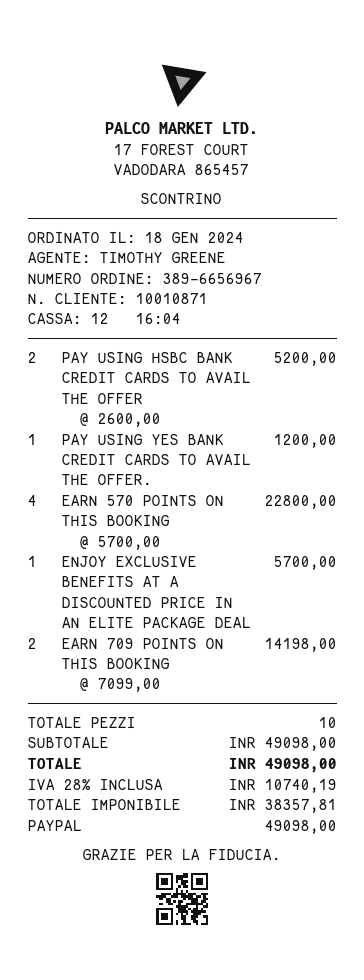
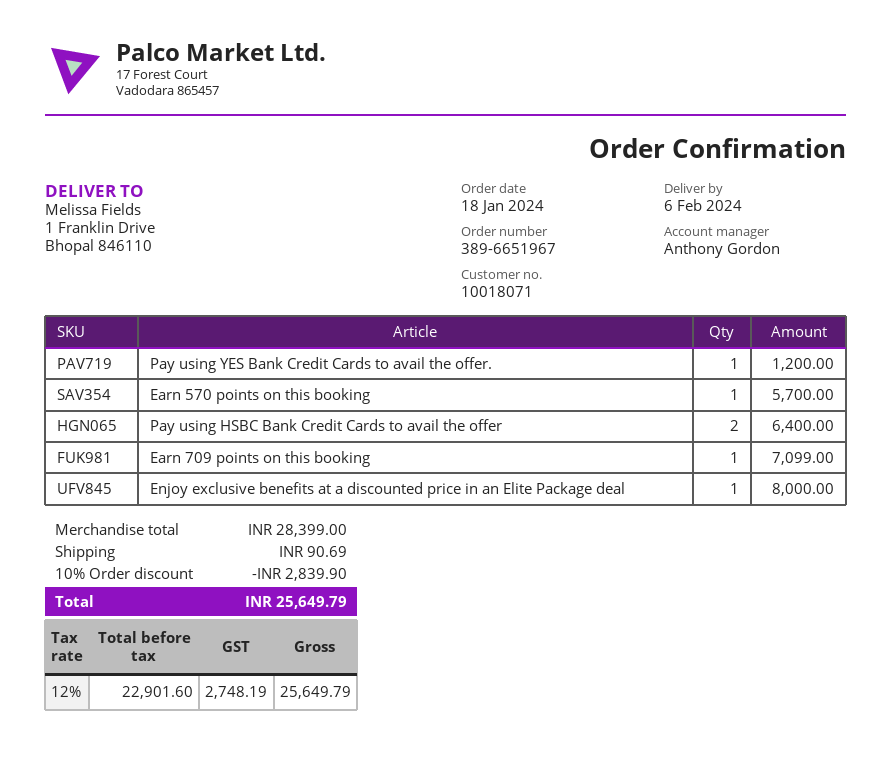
order number: 389-6656967 -> 389-6651967
customer number: 10010871 -> 10018071
sales rep: TIMOTHY GREENE -> Anthony Gordon
PAY USING HSBC BANK CREDIT CARDS TO AVAIL THE OFFER: 2 for 5200.00 -> 2 for 6400.00
EARN 570 POINTS ON THIS BOOKING: 4 for 22800.00 -> 1 for 5700.00
ENJOY EXCLUSIVE BENEFITS AT A DISCOUNTED PRICE IN AN ELITE PACKAGE DEAL: 1 for 5700.00 -> 1 for 8000.00
EARN 709 POINTS ON THIS BOOKING: 2 for 14198.00 -> 1 for 7099.00
subtotal: 49098.00 -> 28399.00
discount: none -> 10% = 2839.90
shipping: none -> 90.69
net: 38357.81 -> 22901.60
tax: 28% = 10740.19 -> 12% = 2748.19
total: 49098.00 -> 25649.79

